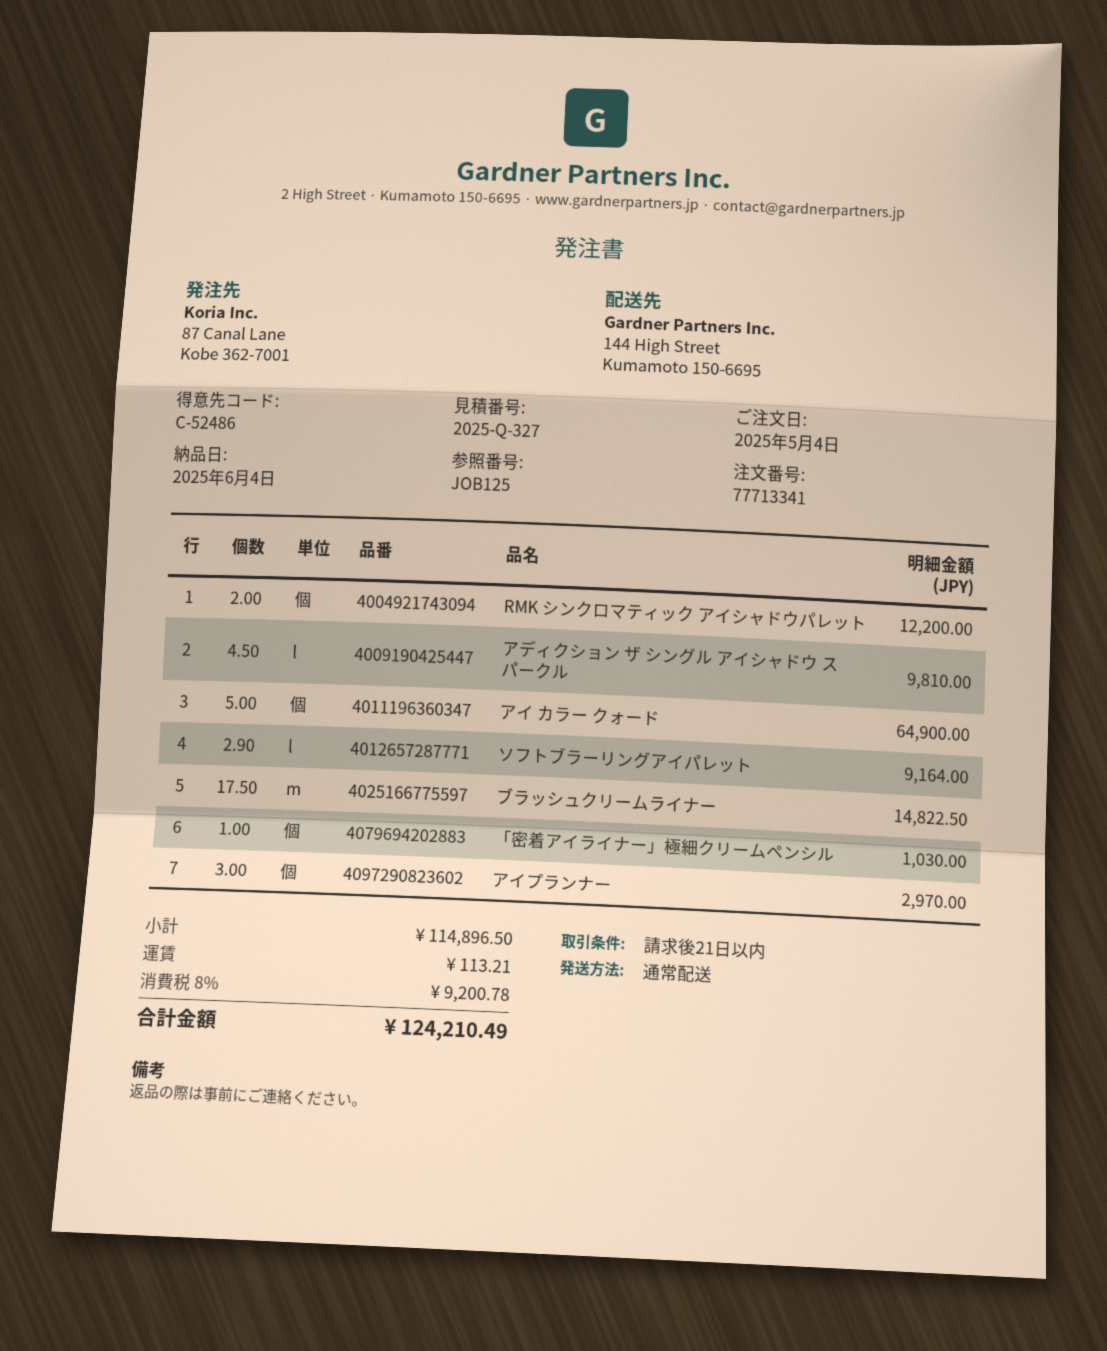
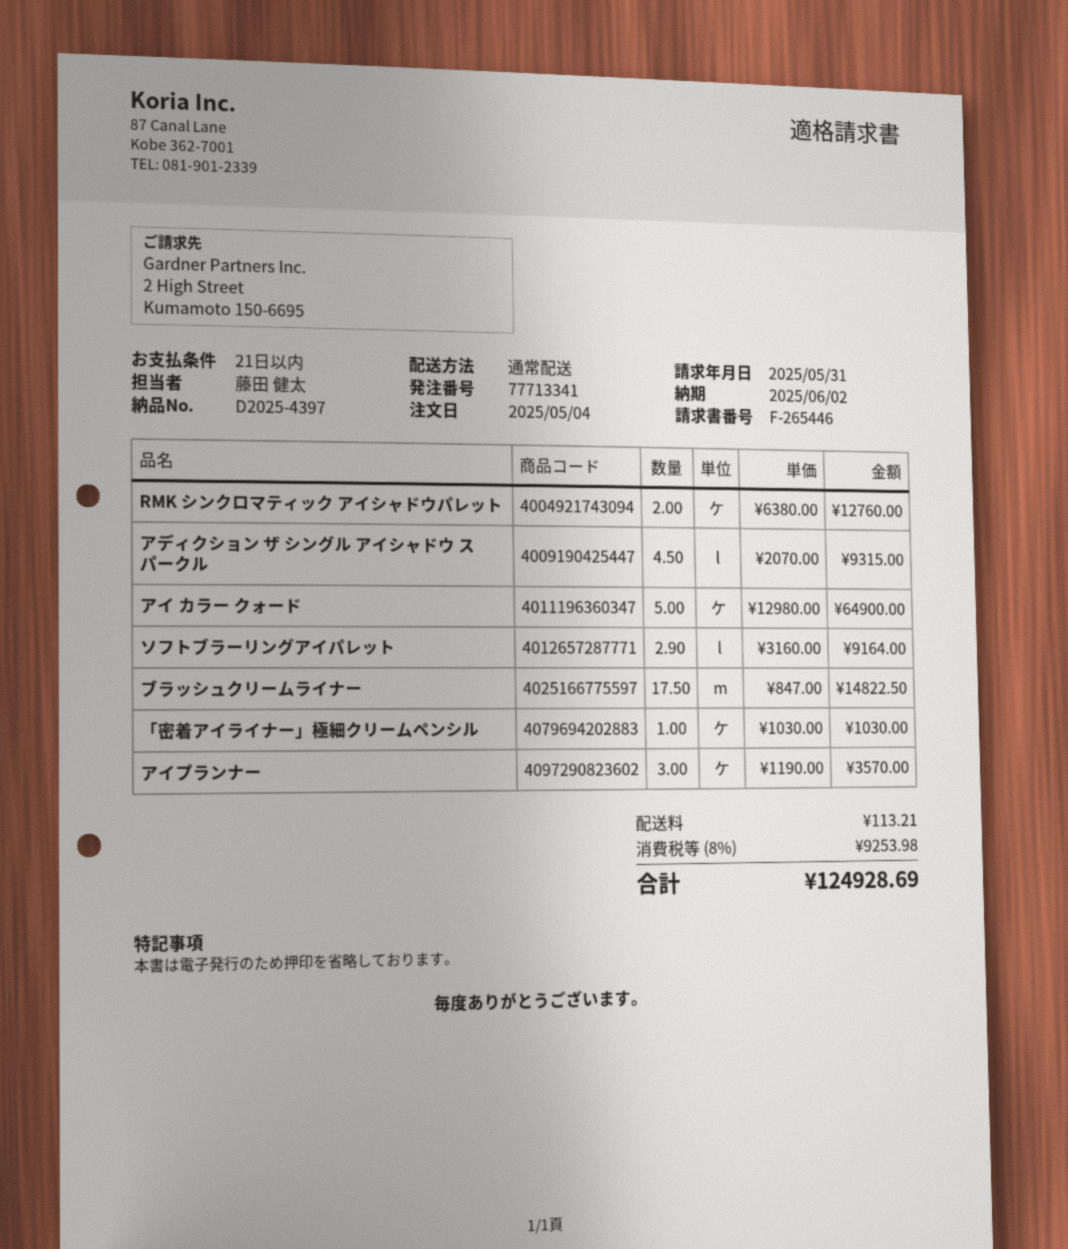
delivery date: 2025-06-04 -> 2025-06-02
RMK シンクロマティック アイシャドウパレット: 2 for 12200.00 -> 2 for 12760.00
アディクション ザ シングル アイシャドウ スパークル: 4.5 for 9810.00 -> 4.5 for 9315.00
アイプランナー: 3 for 2970.00 -> 3 for 3570.00
tax: 8% = 9200.78 -> 8% = 9253.98
total: 124210.49 -> 124928.69

